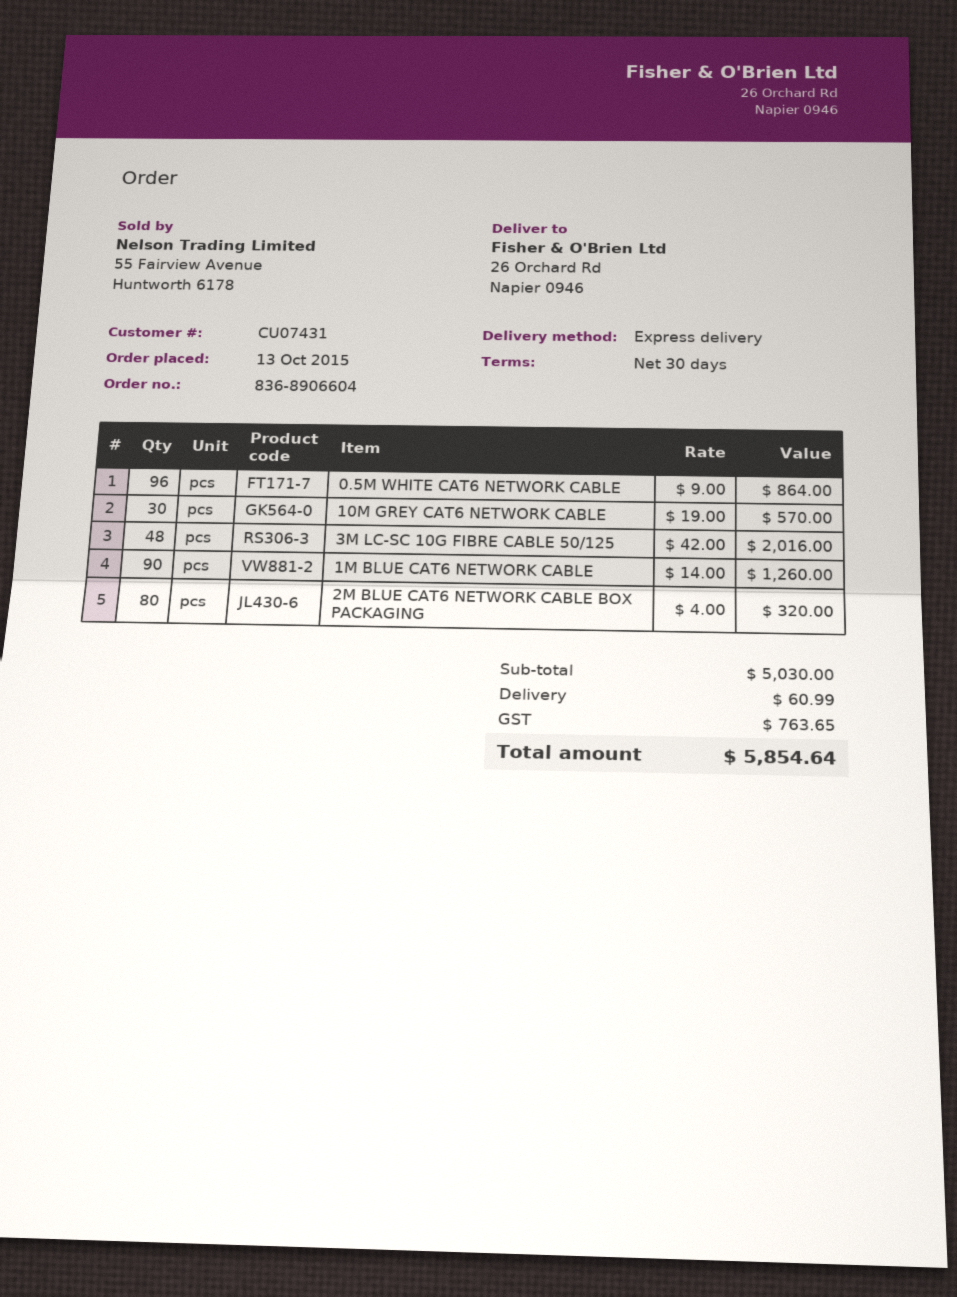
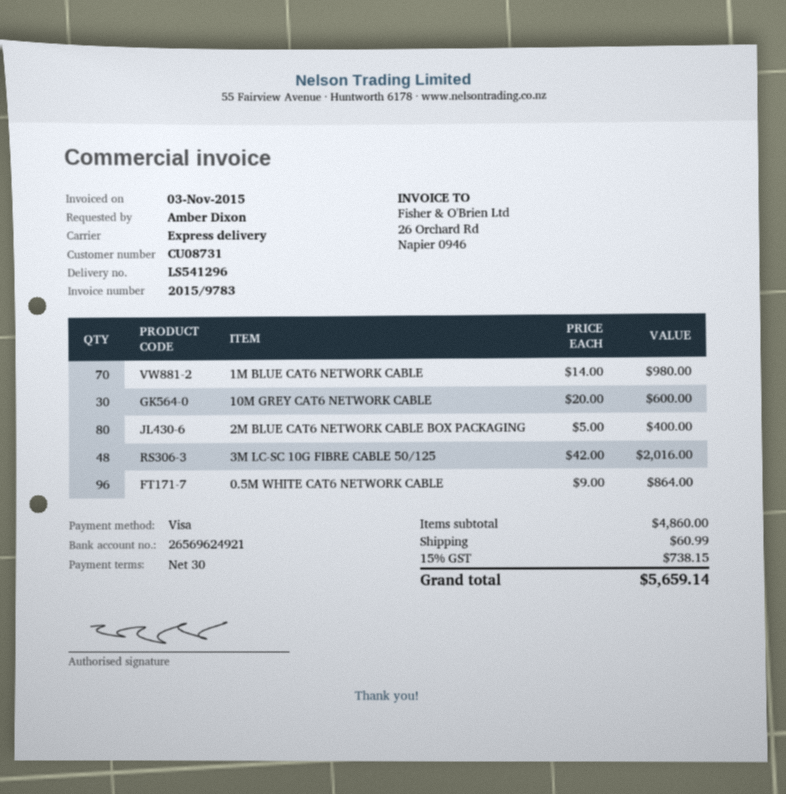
customer number: CU07431 -> CU08731
10M GREY CAT6 NETWORK CABLE: 30 x 19.00 = 570.00 -> 30 x 20.00 = 600.00
1M BLUE CAT6 NETWORK CABLE: 90 x 14.00 = 1260.00 -> 70 x 14.00 = 980.00
2M BLUE CAT6 NETWORK CABLE BOX PACKAGING: 80 x 4.00 = 320.00 -> 80 x 5.00 = 400.00
subtotal: 5030.00 -> 4860.00
tax: 763.65 -> 738.15
total: 5854.64 -> 5659.14

